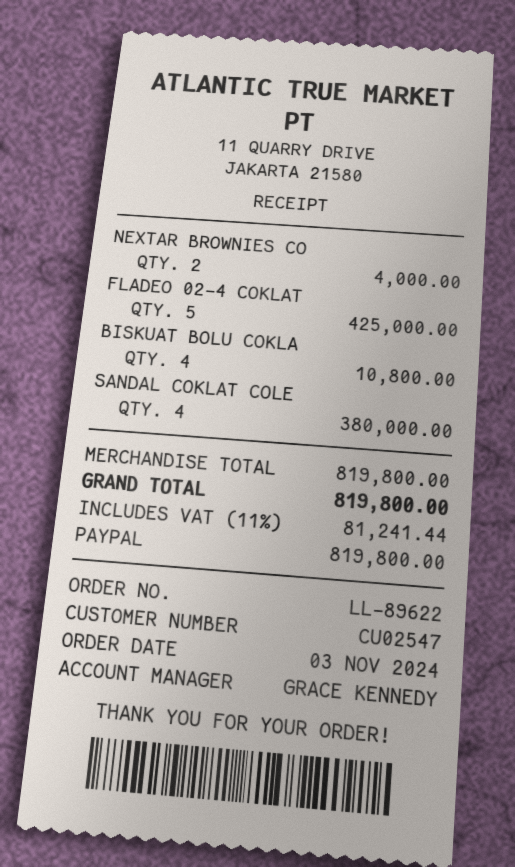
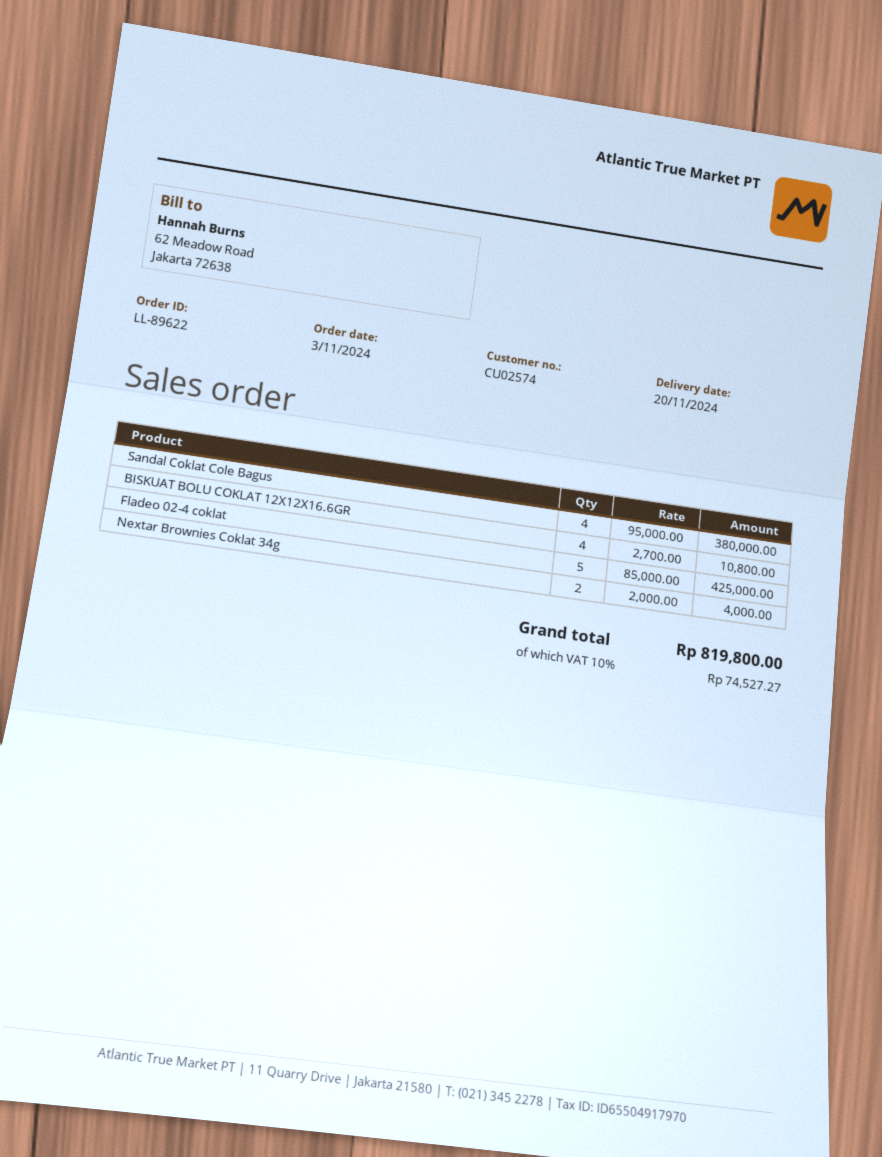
customer number: CU02547 -> CU02574
tax: 11% = 81241.44 -> 10% = 74527.27

